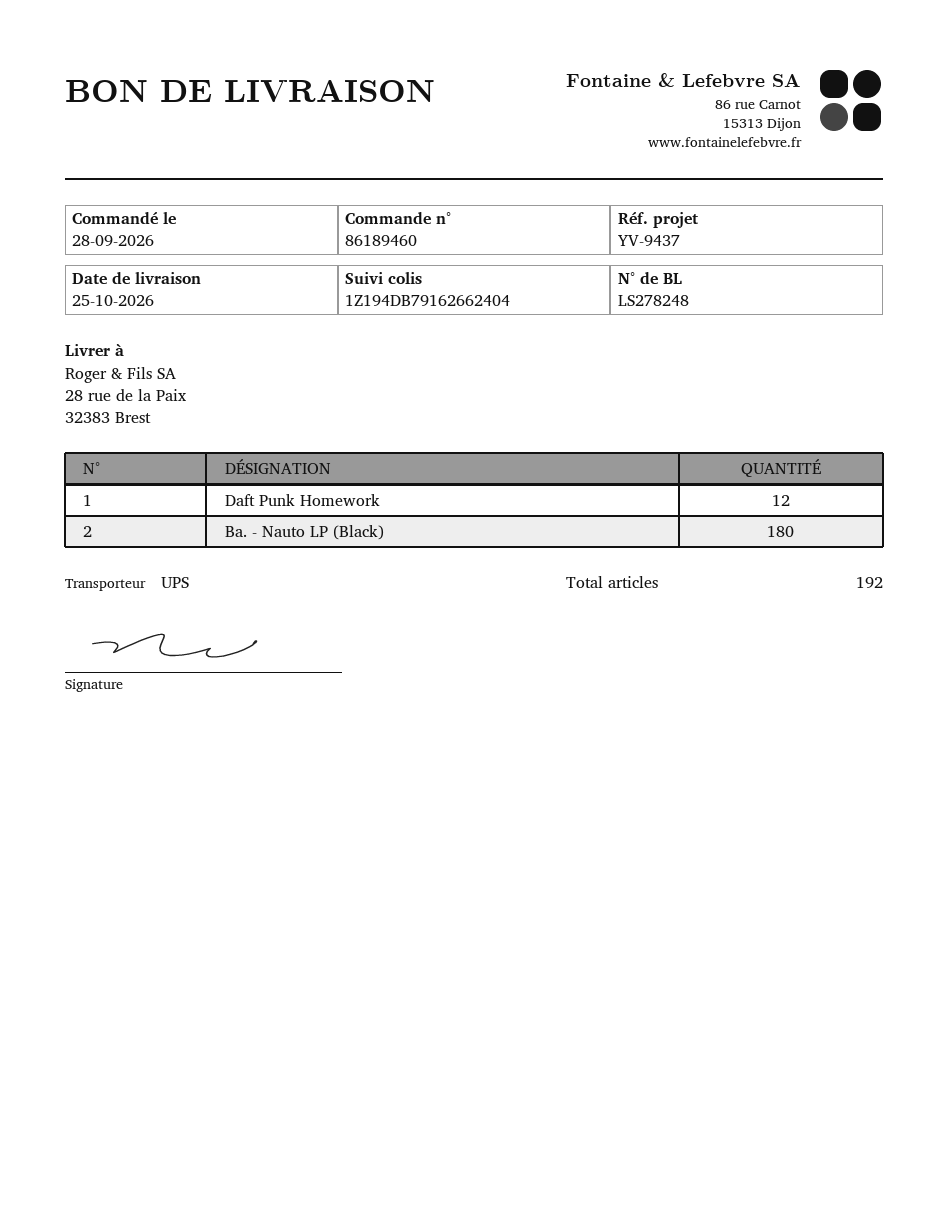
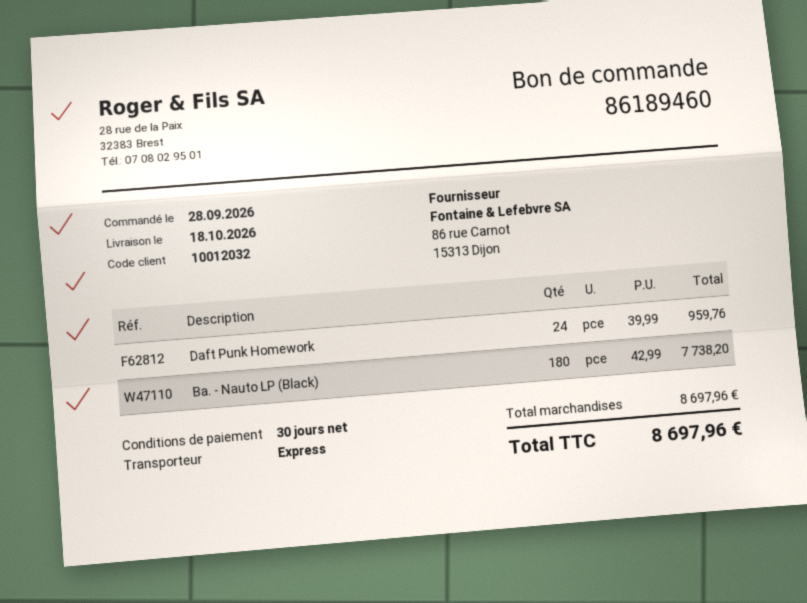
delivery date: 2026-10-25 -> 2026-10-18
shipping method: UPS -> express
Daft Punk Homework: 12 -> 24

